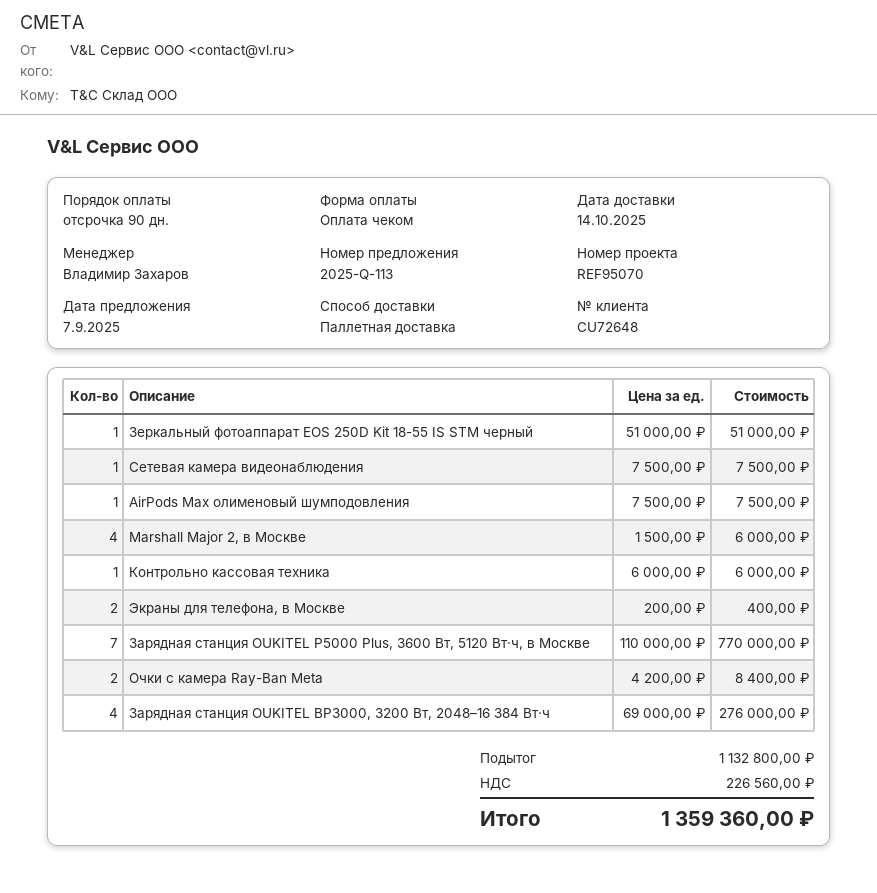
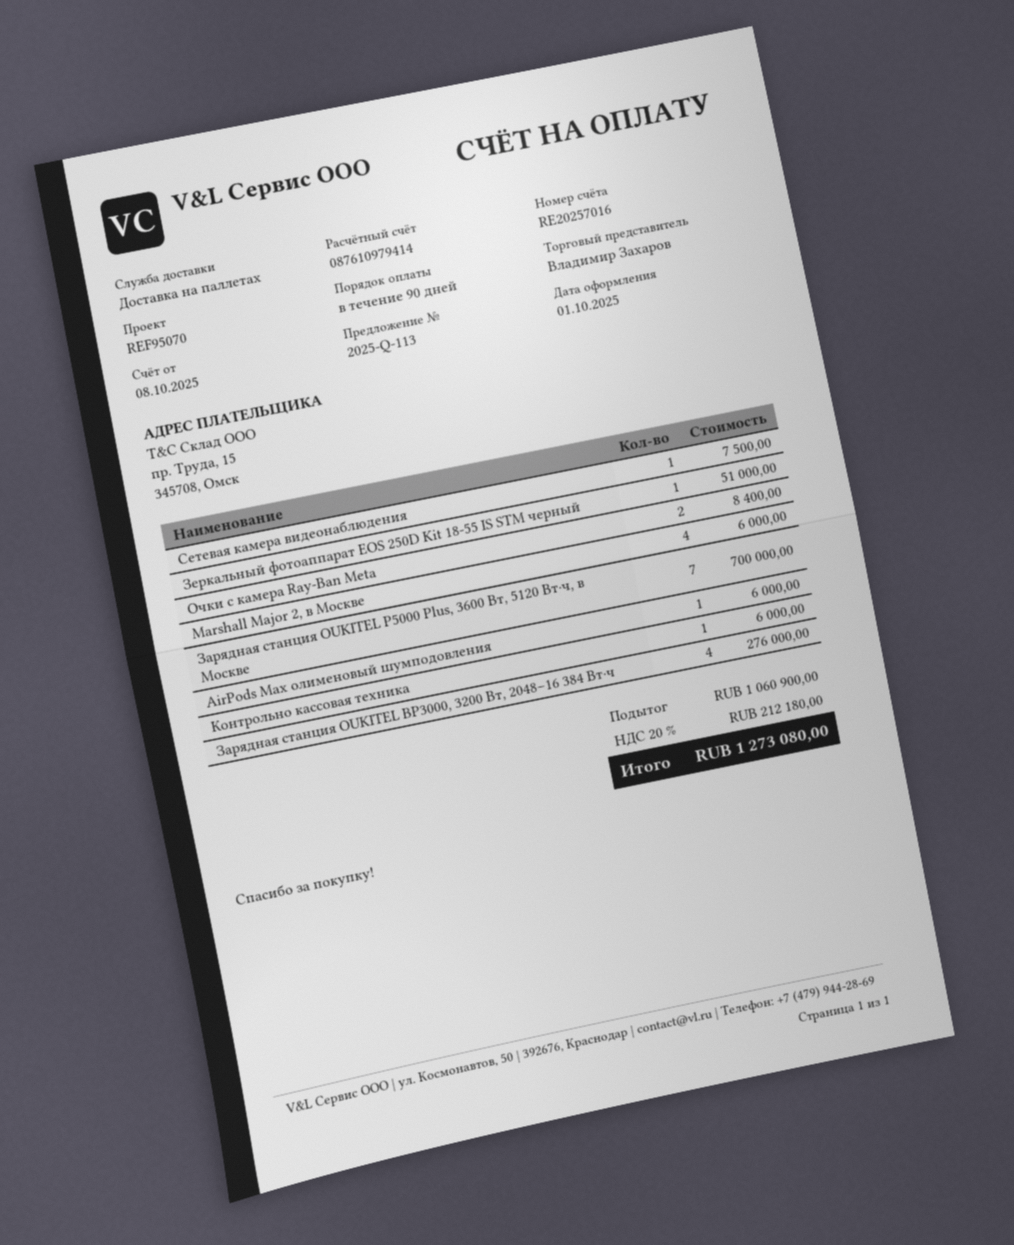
AirPods Max олименовый шумподовления: 1 for 7500.00 -> 1 for 6000.00
Экраны для телефона, в Москве: 2 for 400.00 -> none
Зарядная станция OUKITEL P5000 Plus, 3600 Вт, 5120 Вт·ч, в Москве: 7 for 770000.00 -> 7 for 700000.00
subtotal: 1132800.00 -> 1060900.00
tax: 226560.00 -> 212180.00
total: 1359360.00 -> 1273080.00

